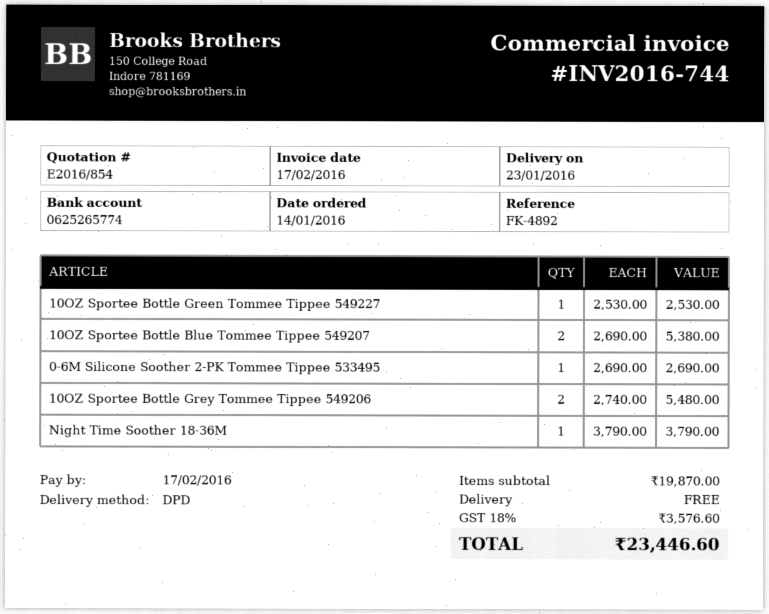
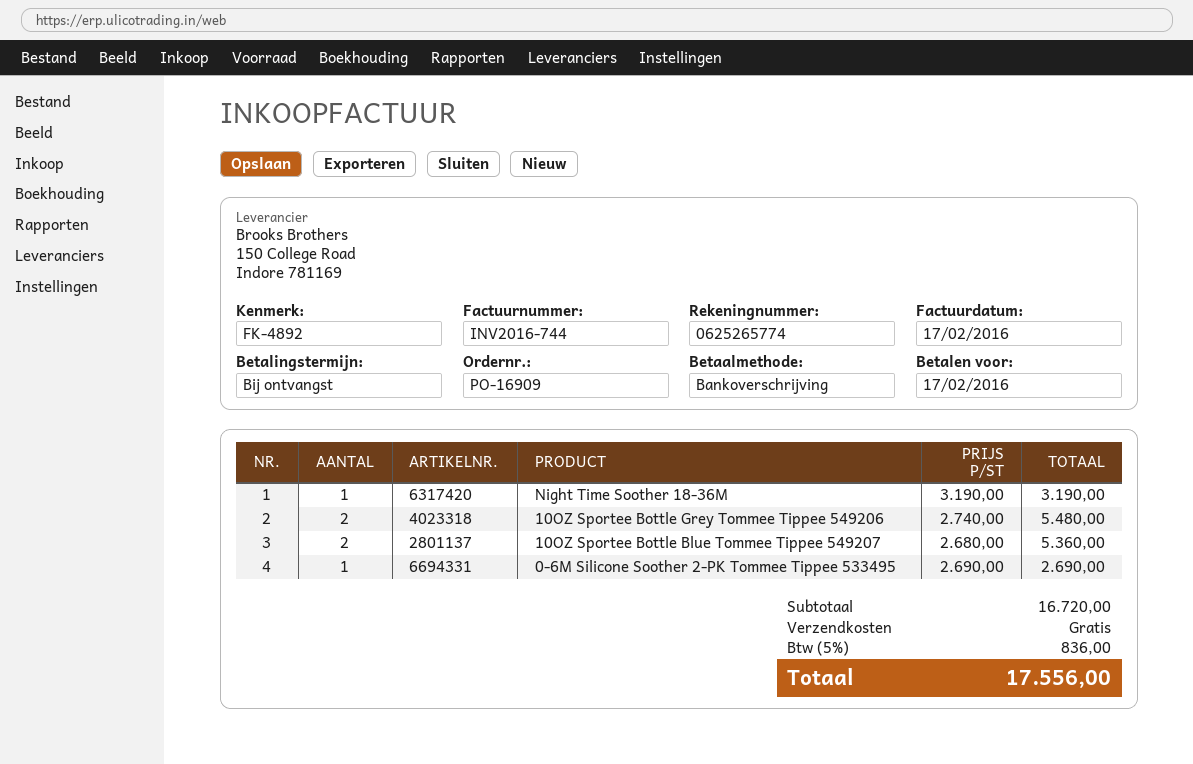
10OZ Sportee Bottle Green Tommee Tippee 549227: 1 x 2530.00 = 2530.00 -> none
10OZ Sportee Bottle Blue Tommee Tippee 549207: 2 x 2690.00 = 5380.00 -> 2 x 2680.00 = 5360.00
Night Time Soother 18-36M: 1 x 3790.00 = 3790.00 -> 1 x 3190.00 = 3190.00
subtotal: 19870.00 -> 16720.00
tax: 18% = 3576.60 -> 5% = 836.00
total: 23446.60 -> 17556.00

